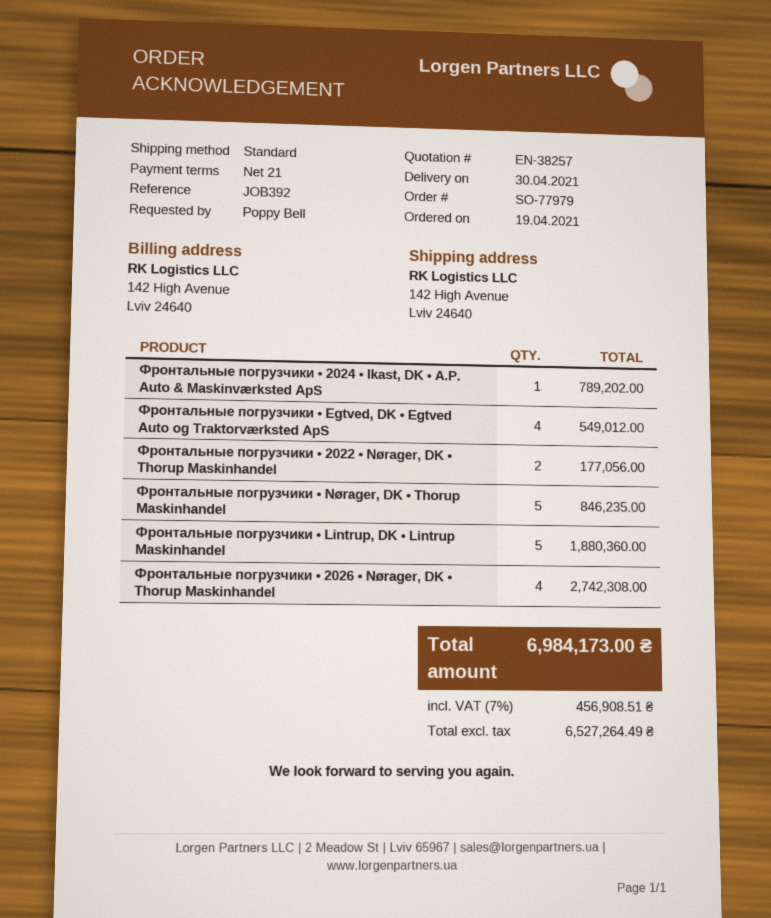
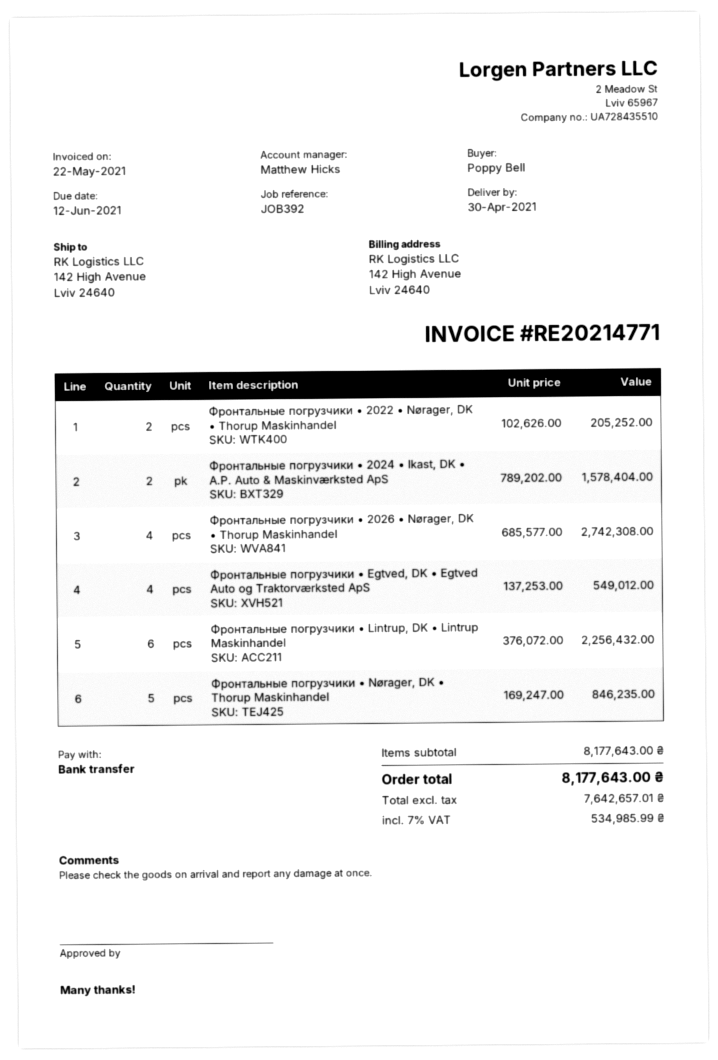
Фронтальные погрузчики • 2024 • Ikast, DK • A.P. Auto & Maskinværksted ApS: 1 for 789202.00 -> 2 for 1578404.00
Фронтальные погрузчики • 2022 • Nørager, DK • Thorup Maskinhandel: 2 for 177056.00 -> 2 for 205252.00
Фронтальные погрузчики • Lintrup, DK • Lintrup Maskinhandel: 5 for 1880360.00 -> 6 for 2256432.00
net: 6527264.49 -> 7642657.01
tax: 7% = 456908.51 -> 7% = 534985.99
total: 6984173.00 -> 8177643.00

